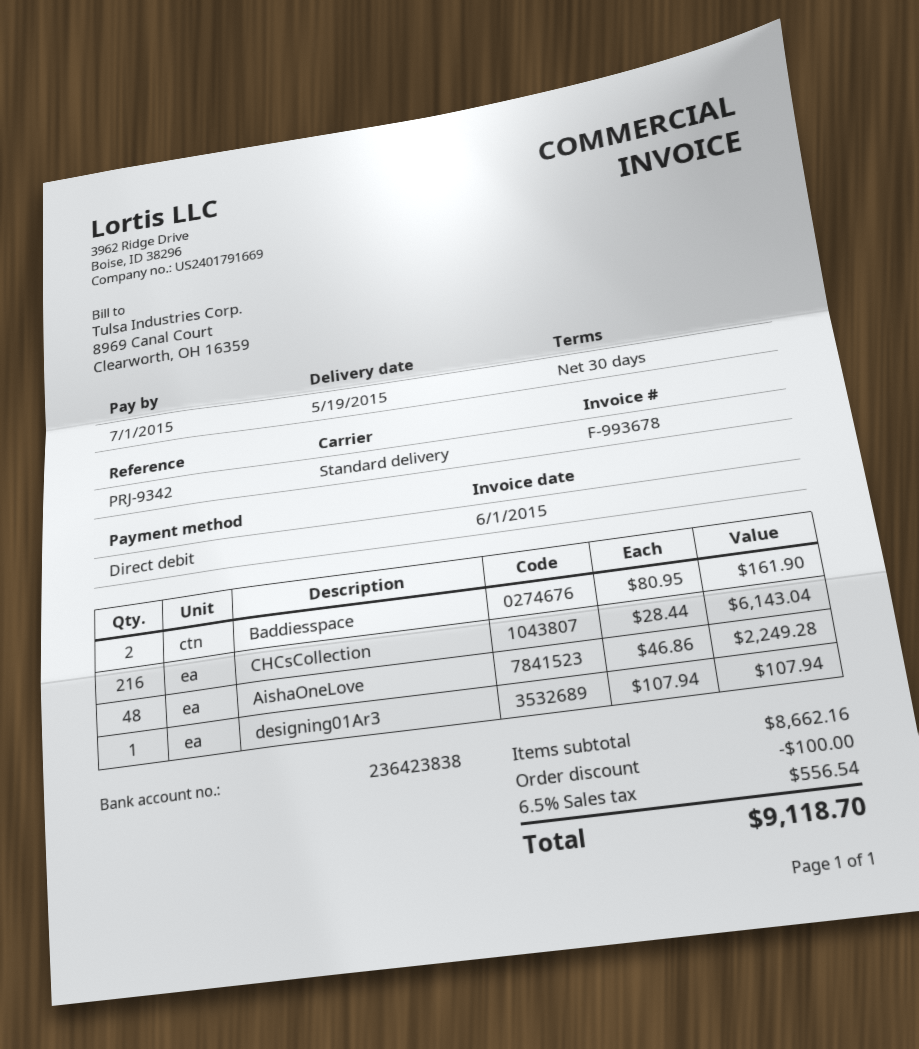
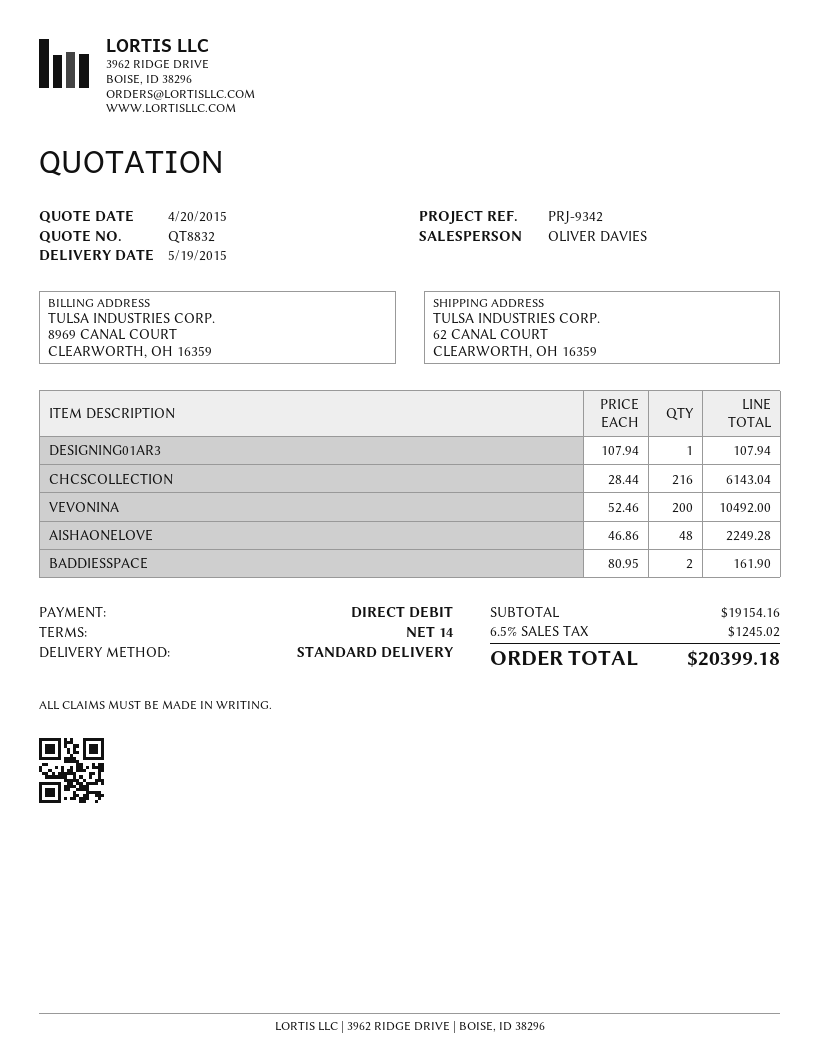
payment terms: 30 days -> 14 days
VEVONINA: none -> 200 x 52.46 = 10492.00
subtotal: 8662.16 -> 19154.16
discount: 100.00 -> none
tax: 6.5% = 556.54 -> 6.5% = 1245.02
total: 9118.70 -> 20399.18

